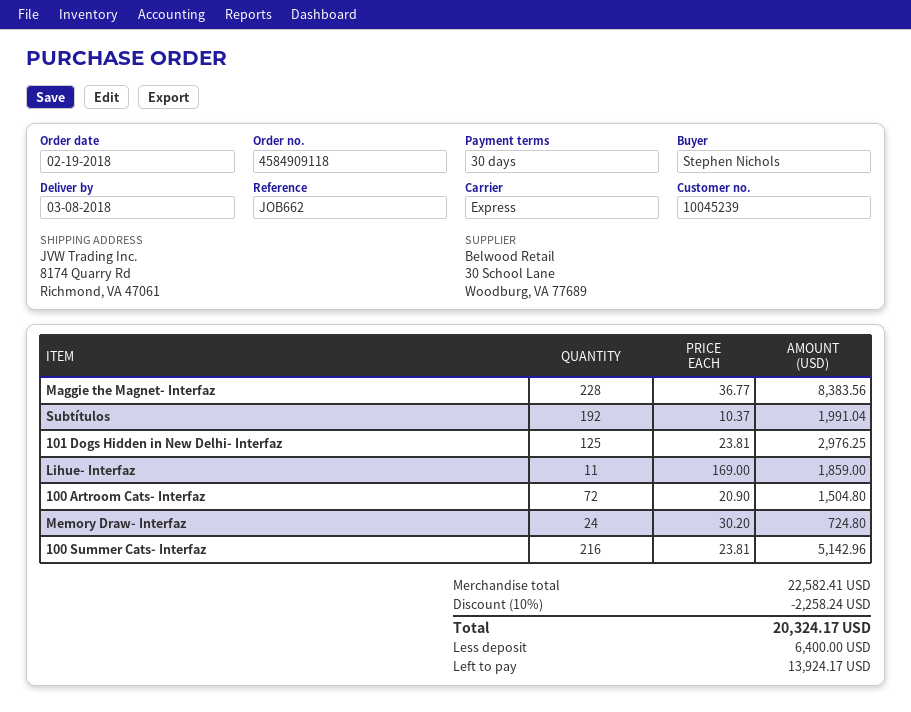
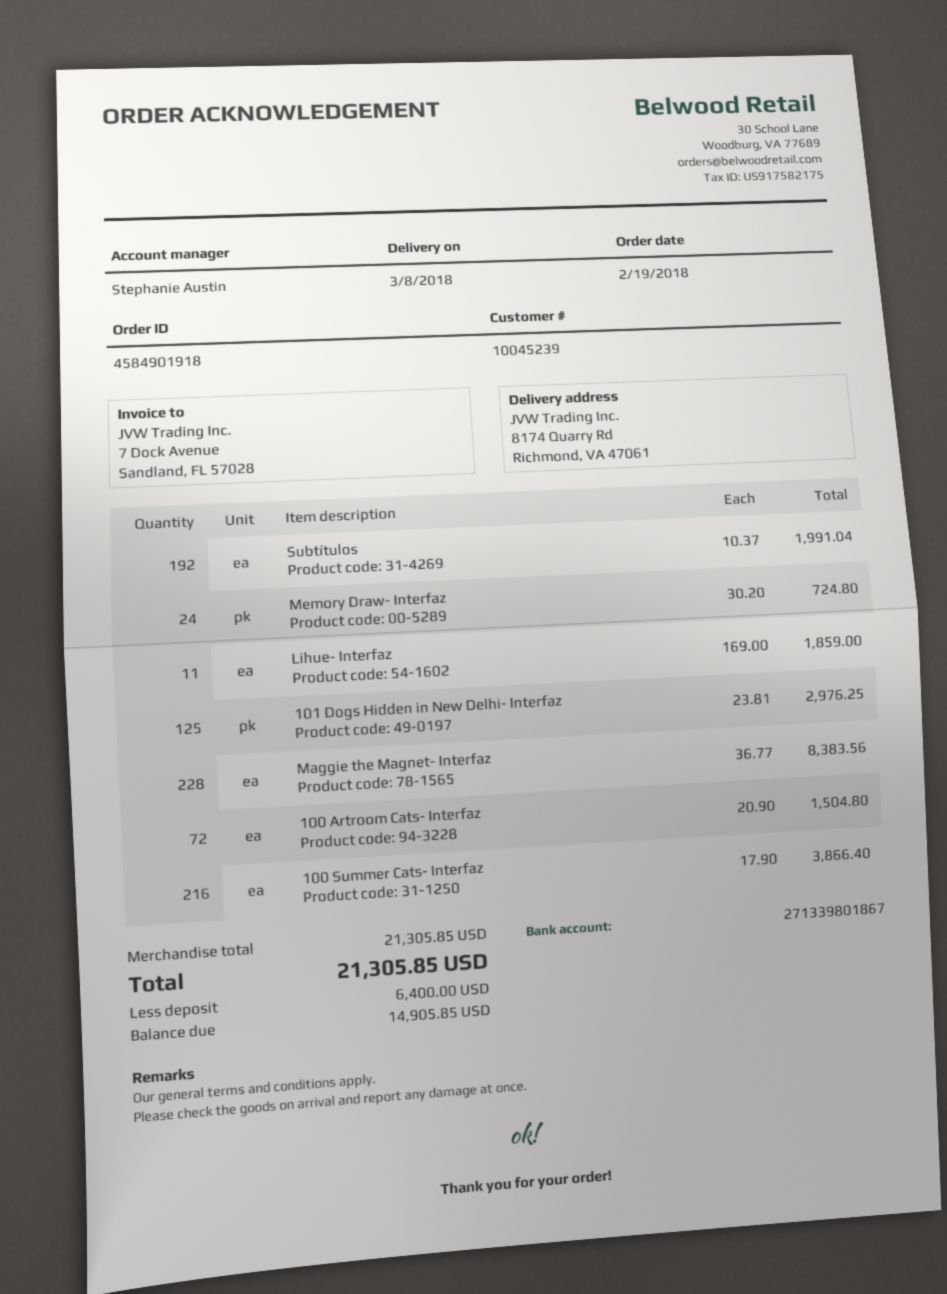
order number: 4584909118 -> 4584901918
100 Summer Cats- Interfaz: 216 x 23.81 = 5142.96 -> 216 x 17.90 = 3866.40
subtotal: 22582.41 -> 21305.85
discount: 10% = 2258.24 -> none
total: 20324.17 -> 21305.85
balance: 13924.17 -> 14905.85

